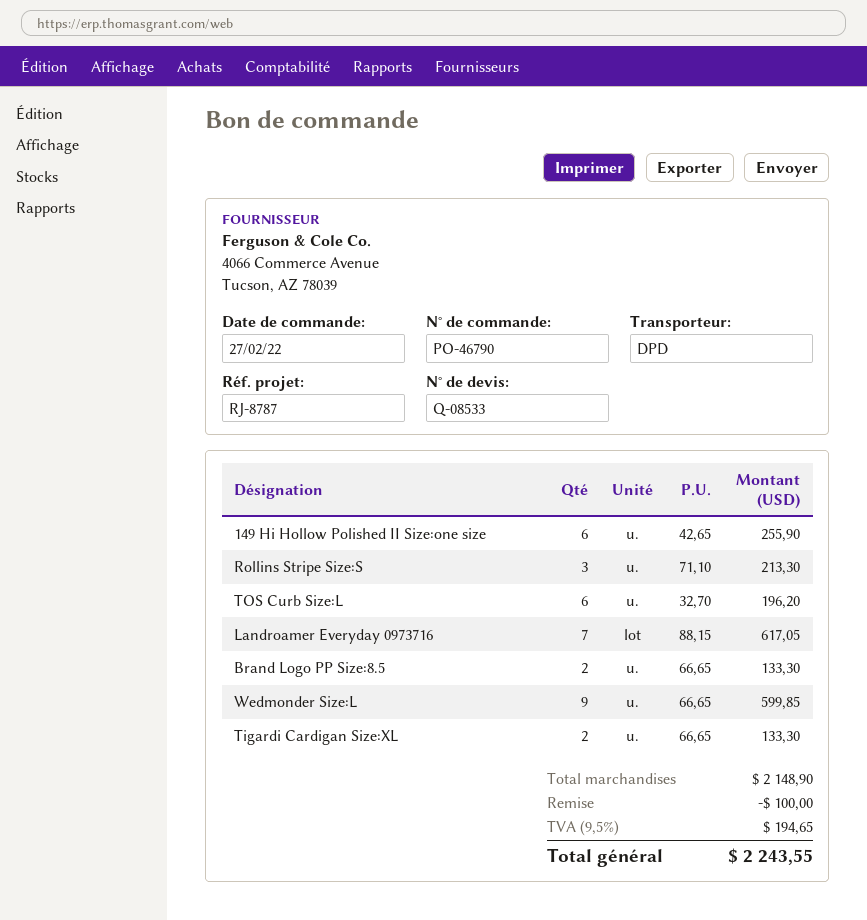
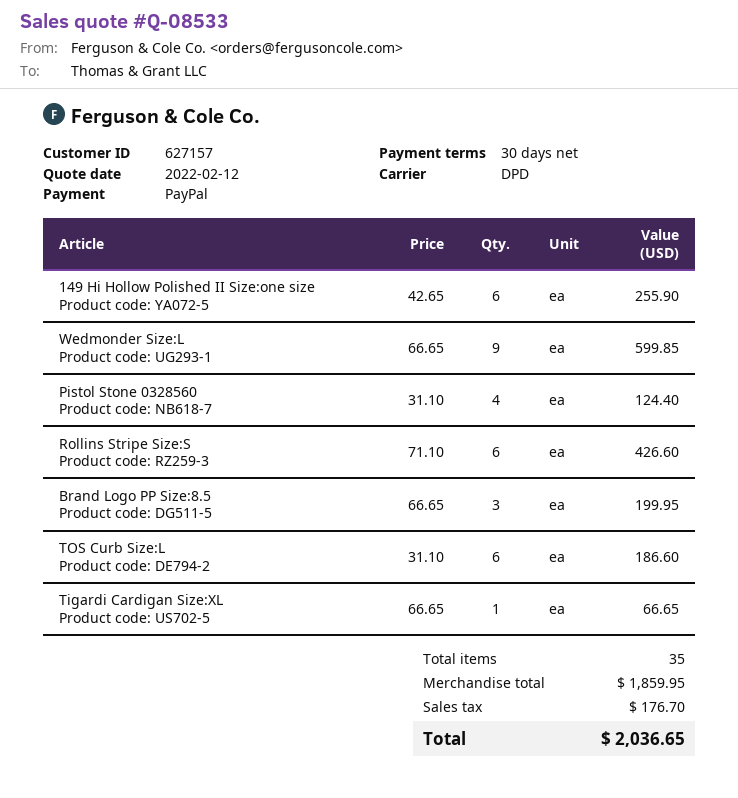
Rollins Stripe Size:S: 3 x 71.10 = 213.30 -> 6 x 71.10 = 426.60
TOS Curb Size:L: 6 x 32.70 = 196.20 -> 6 x 31.10 = 186.60
Landroamer Everyday 0973716: 7 x 88.15 = 617.05 -> none
Brand Logo PP Size:8.5: 2 x 66.65 = 133.30 -> 3 x 66.65 = 199.95
Tigardi Cardigan Size:XL: 2 x 66.65 = 133.30 -> 1 x 66.65 = 66.65
Pistol Stone 0328560: none -> 4 x 31.10 = 124.40
subtotal: 2148.90 -> 1859.95
discount: 100.00 -> none
tax: 194.65 -> 176.70
total: 2243.55 -> 2036.65

